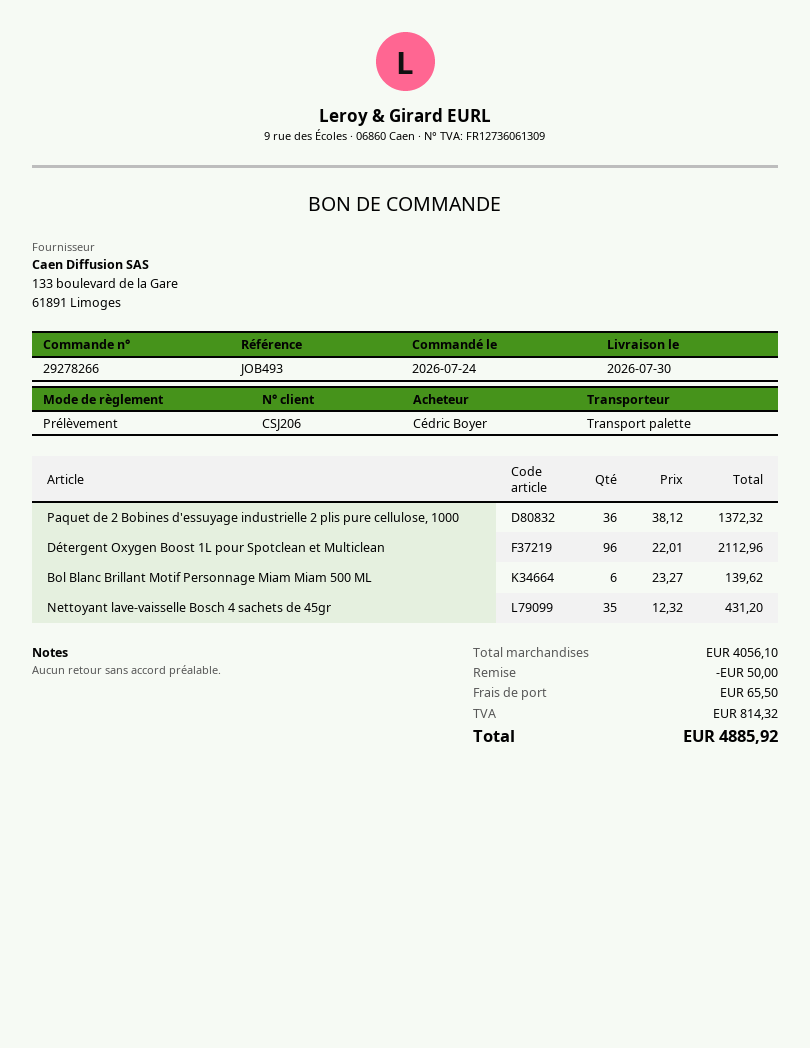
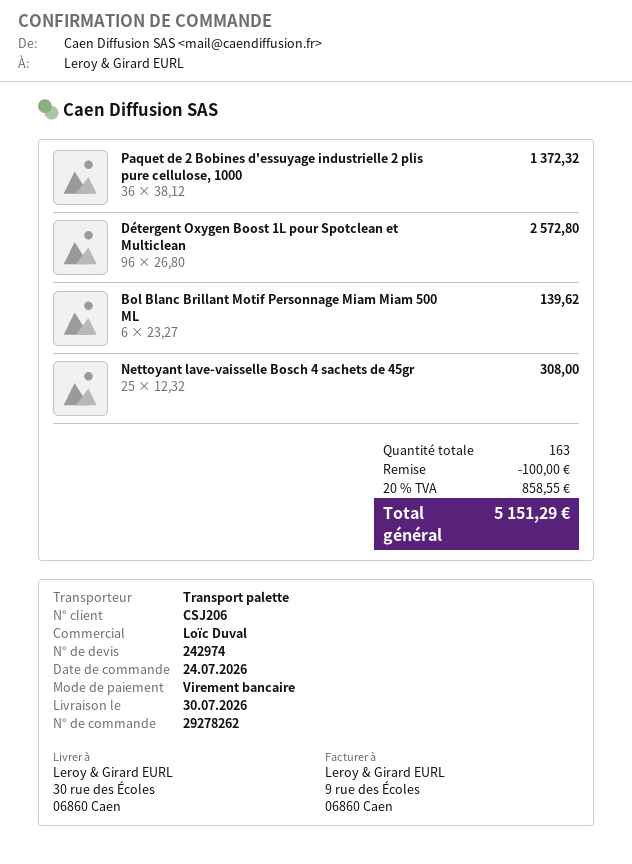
order number: 29278266 -> 29278262
payment method: direct debit -> bank transfer
Détergent Oxygen Boost 1L pour Spotclean et Multiclean: 96 x 22.01 = 2112.96 -> 96 x 26.80 = 2572.80
Nettoyant lave-vaisselle Bosch 4 sachets de 45gr: 35 x 12.32 = 431.20 -> 25 x 12.32 = 308.00
discount: 50.00 -> 100.00
shipping: 65.50 -> none
tax: 814.32 -> 858.55
total: 4885.92 -> 5151.29

